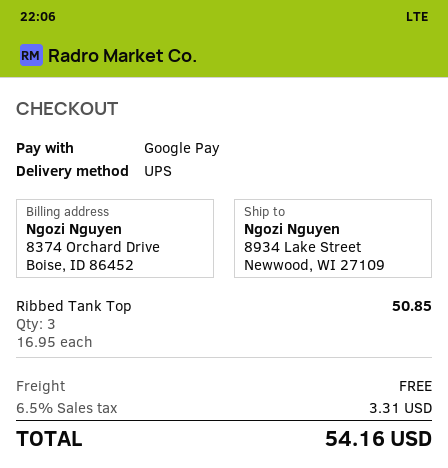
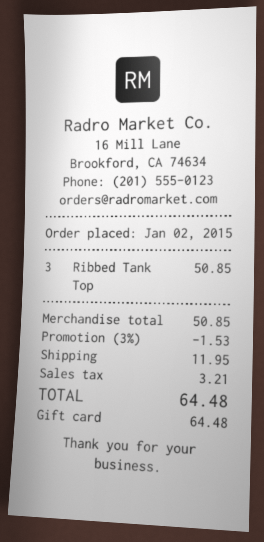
payment method: Google Pay -> gift card
discount: none -> 3% = 1.53
shipping: 0.00 -> 11.95
tax: 3.31 -> 3.21
total: 54.16 -> 64.48

